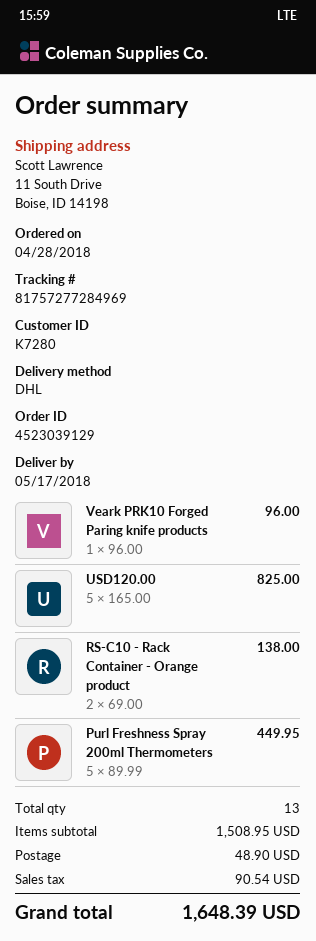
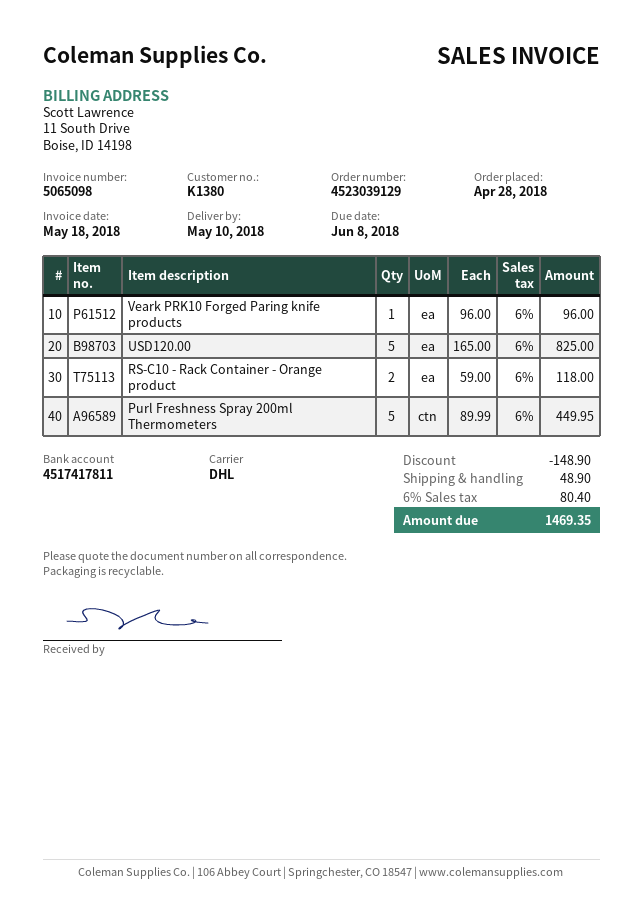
delivery date: 2018-05-17 -> 2018-05-10
customer number: K7280 -> K1380
RS-C10 - Rack Container - Orange product: 2 x 69.00 = 138.00 -> 2 x 59.00 = 118.00
discount: none -> 148.90
tax: 90.54 -> 80.40
total: 1648.39 -> 1469.35

